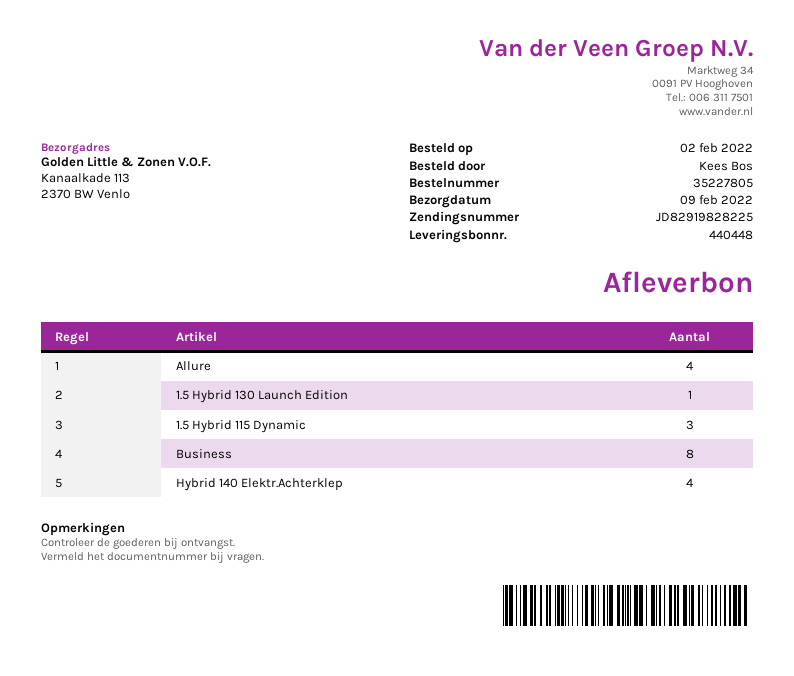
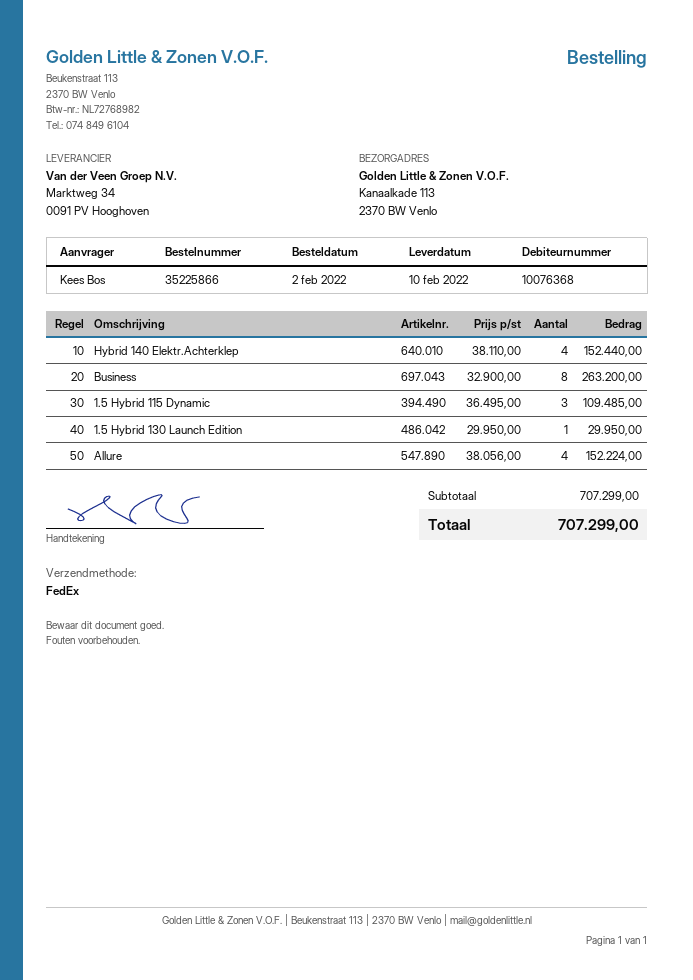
order number: 35227805 -> 35225866
delivery date: 2022-02-09 -> 2022-02-10

